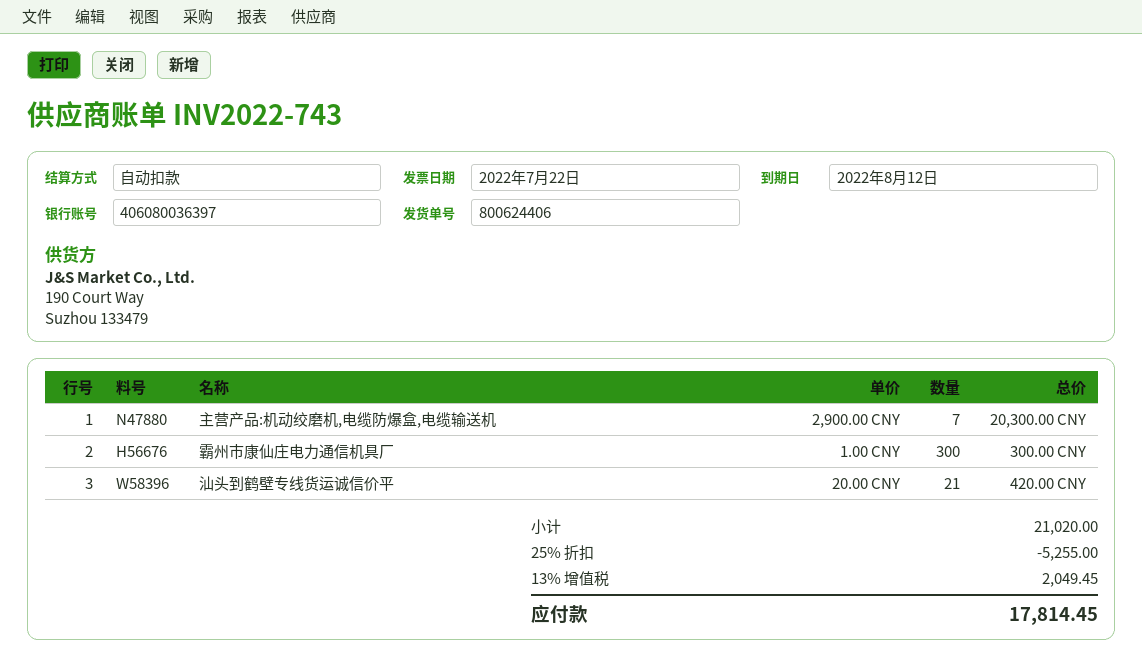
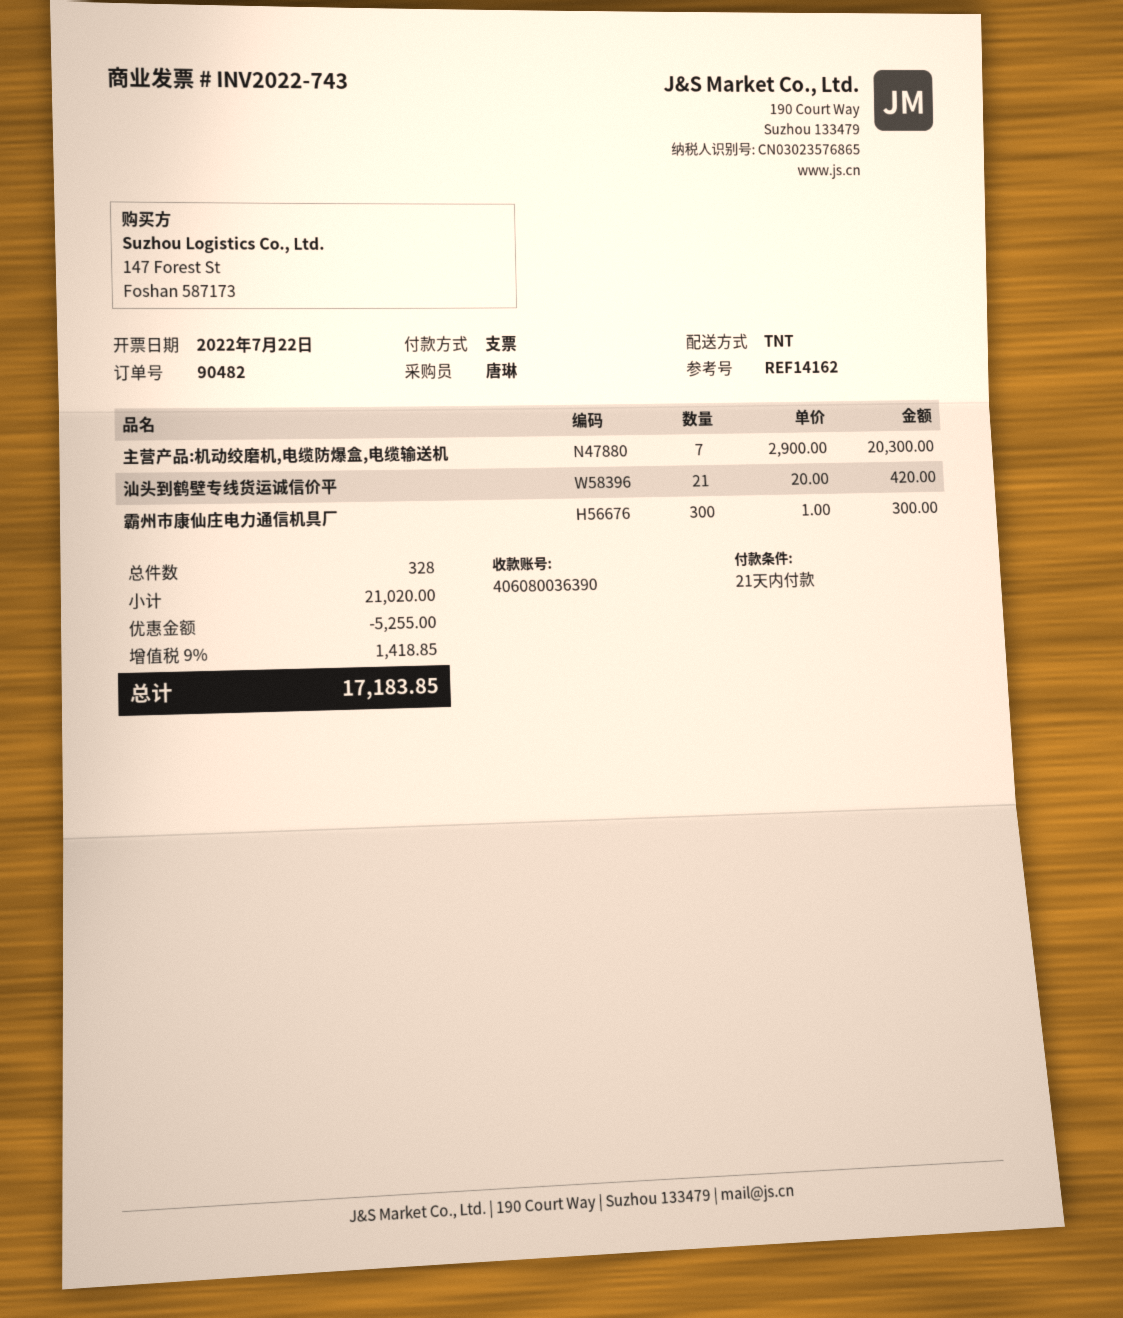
payment method: direct debit -> cheque
bank account: 406080036397 -> 406080036390
tax: 13% = 2049.45 -> 9% = 1418.85
total: 17814.45 -> 17183.85

